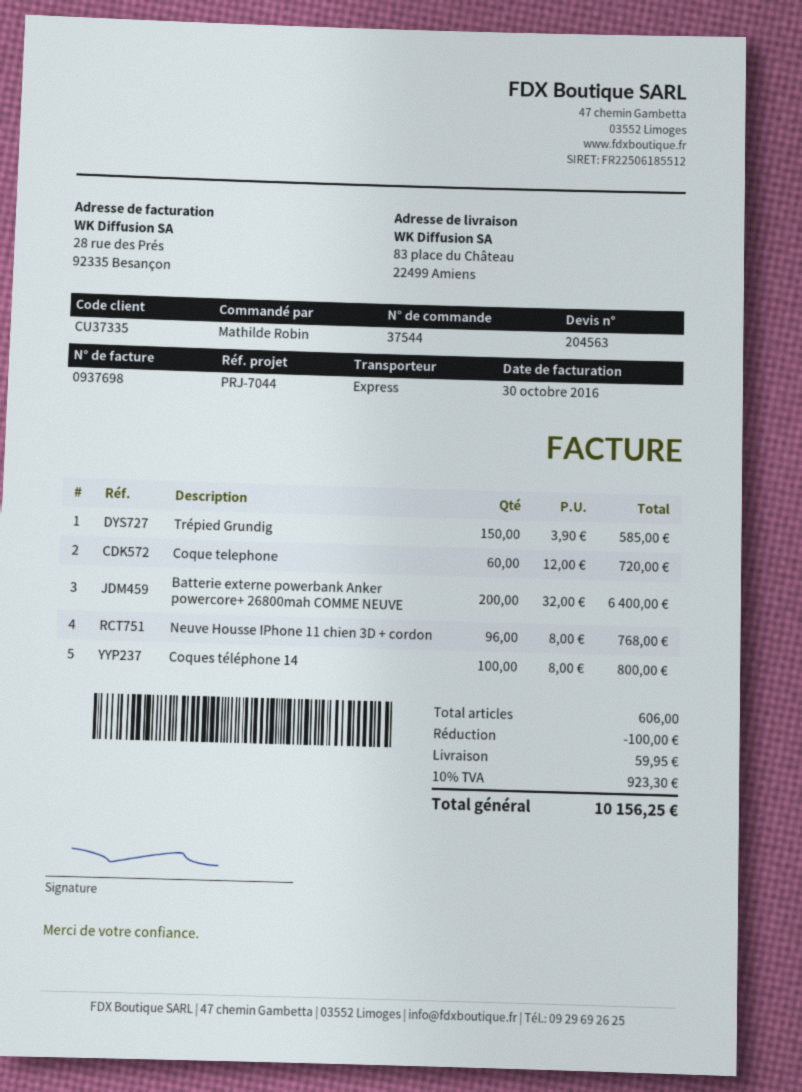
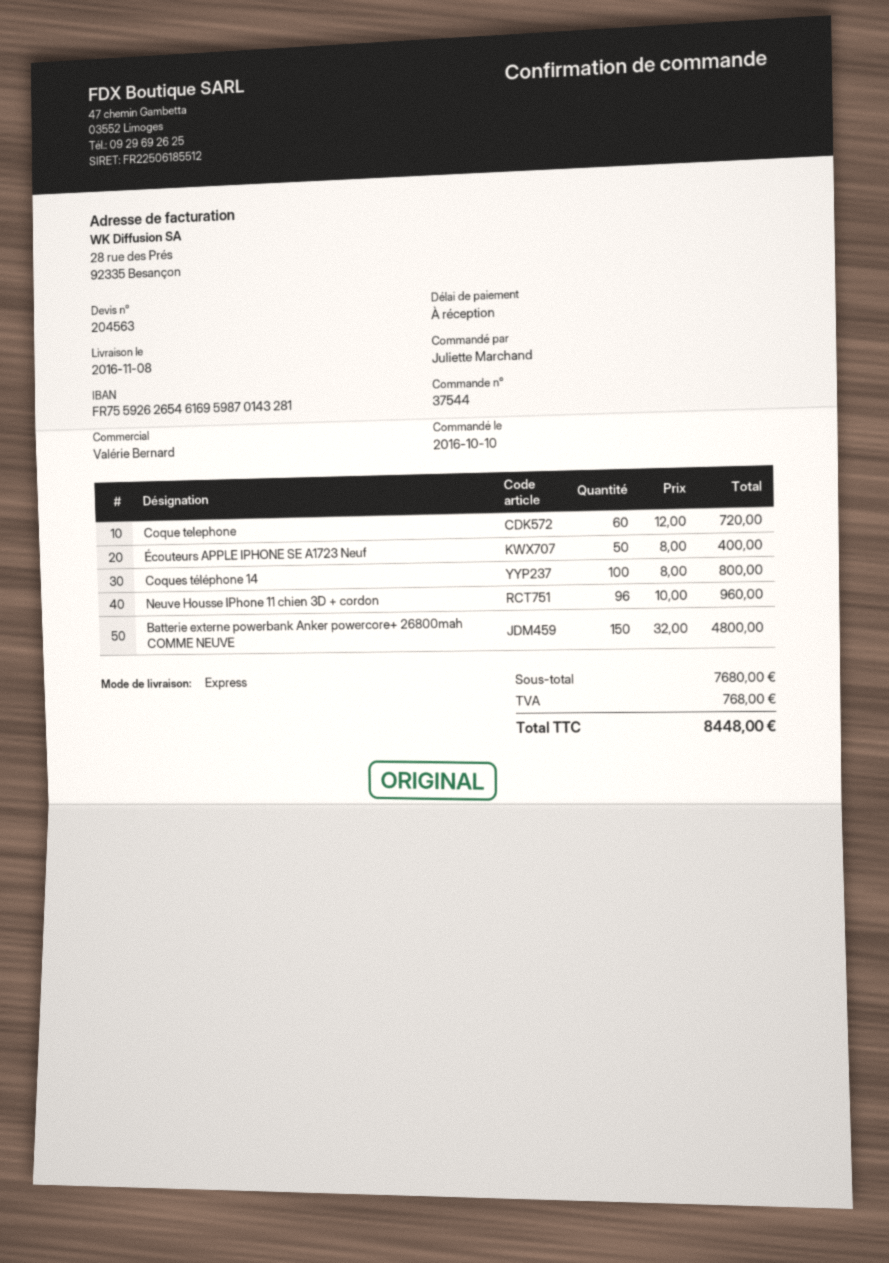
ordered by: Mathilde Robin -> Juliette Marchand
Trépied Grundig: 150 x 3.90 = 585.00 -> none
Batterie externe powerbank Anker powercore+ 26800mah COMME NEUVE: 200 x 32.00 = 6400.00 -> 150 x 32.00 = 4800.00
Neuve Housse IPhone 11 chien 3D + cordon: 96 x 8.00 = 768.00 -> 96 x 10.00 = 960.00
Écouteurs APPLE IPHONE SE A1723 Neuf: none -> 50 x 8.00 = 400.00
discount: 100.00 -> none
shipping: 59.95 -> none
tax: 923.30 -> 768.00
total: 10156.25 -> 8448.00

